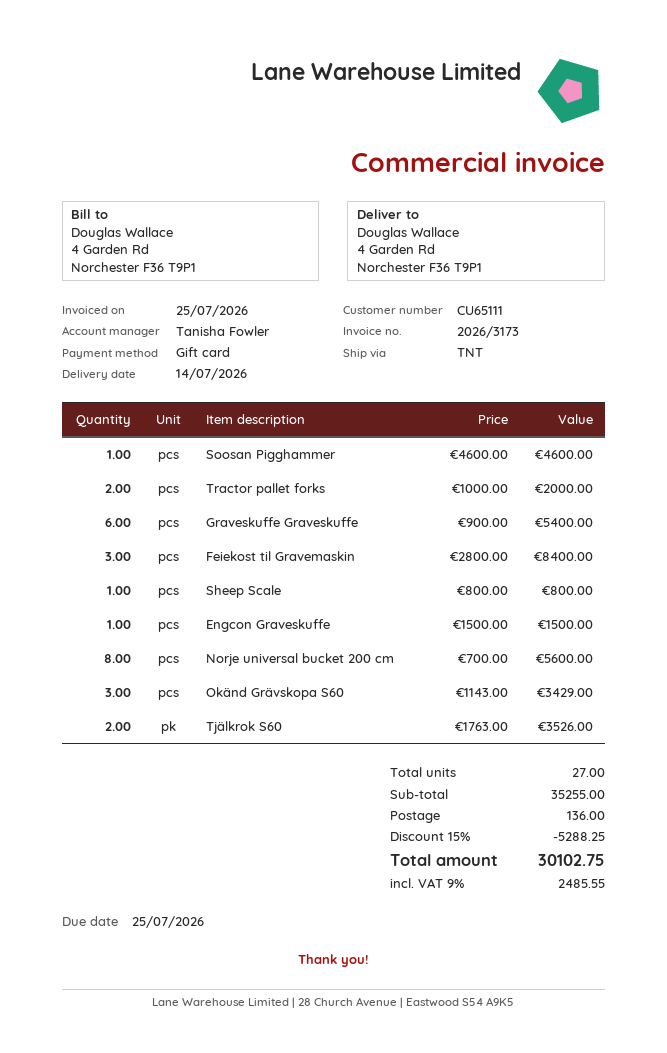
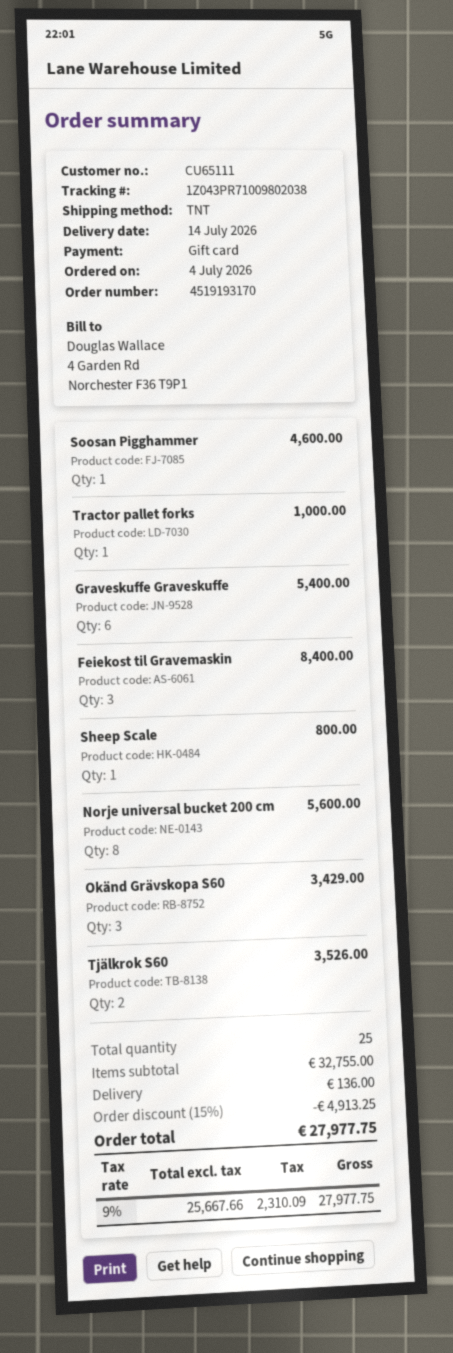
Tractor pallet forks: 2 for 2000.00 -> 1 for 1000.00
Engcon Graveskuffe: 1 for 1500.00 -> none
total quantity: 27 -> 25
subtotal: 35255.00 -> 32755.00
discount: 15% = 5288.25 -> 15% = 4913.25
tax: 9% = 2485.55 -> 9% = 2310.09
total: 30102.75 -> 27977.75

